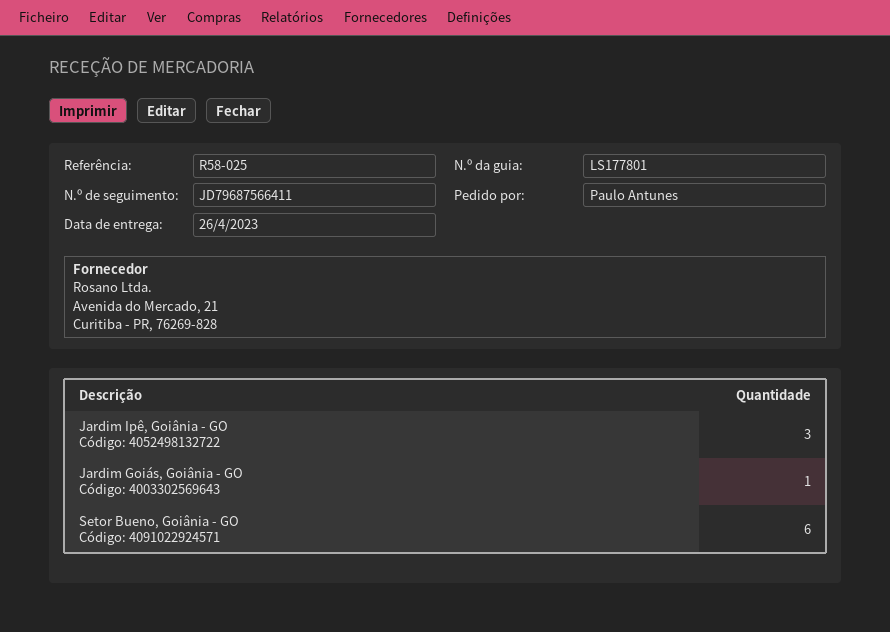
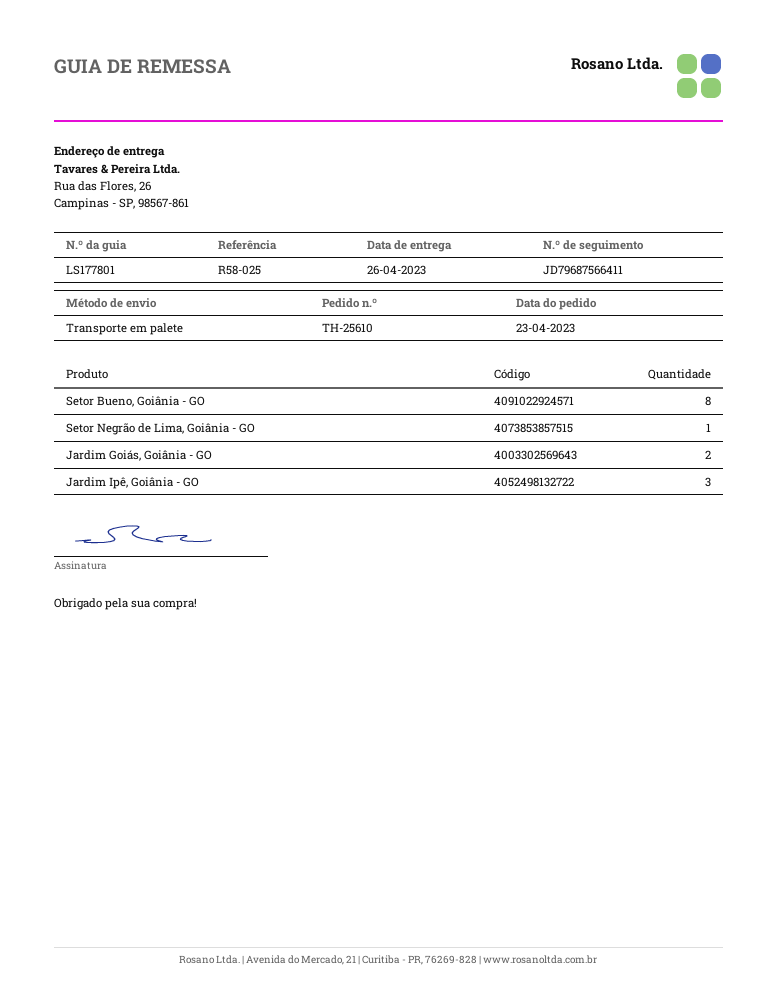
Jardim Goiás, Goiânia - GO: 1 -> 2
Setor Bueno, Goiânia - GO: 6 -> 8
Setor Negrão de Lima, Goiânia - GO: none -> 1

